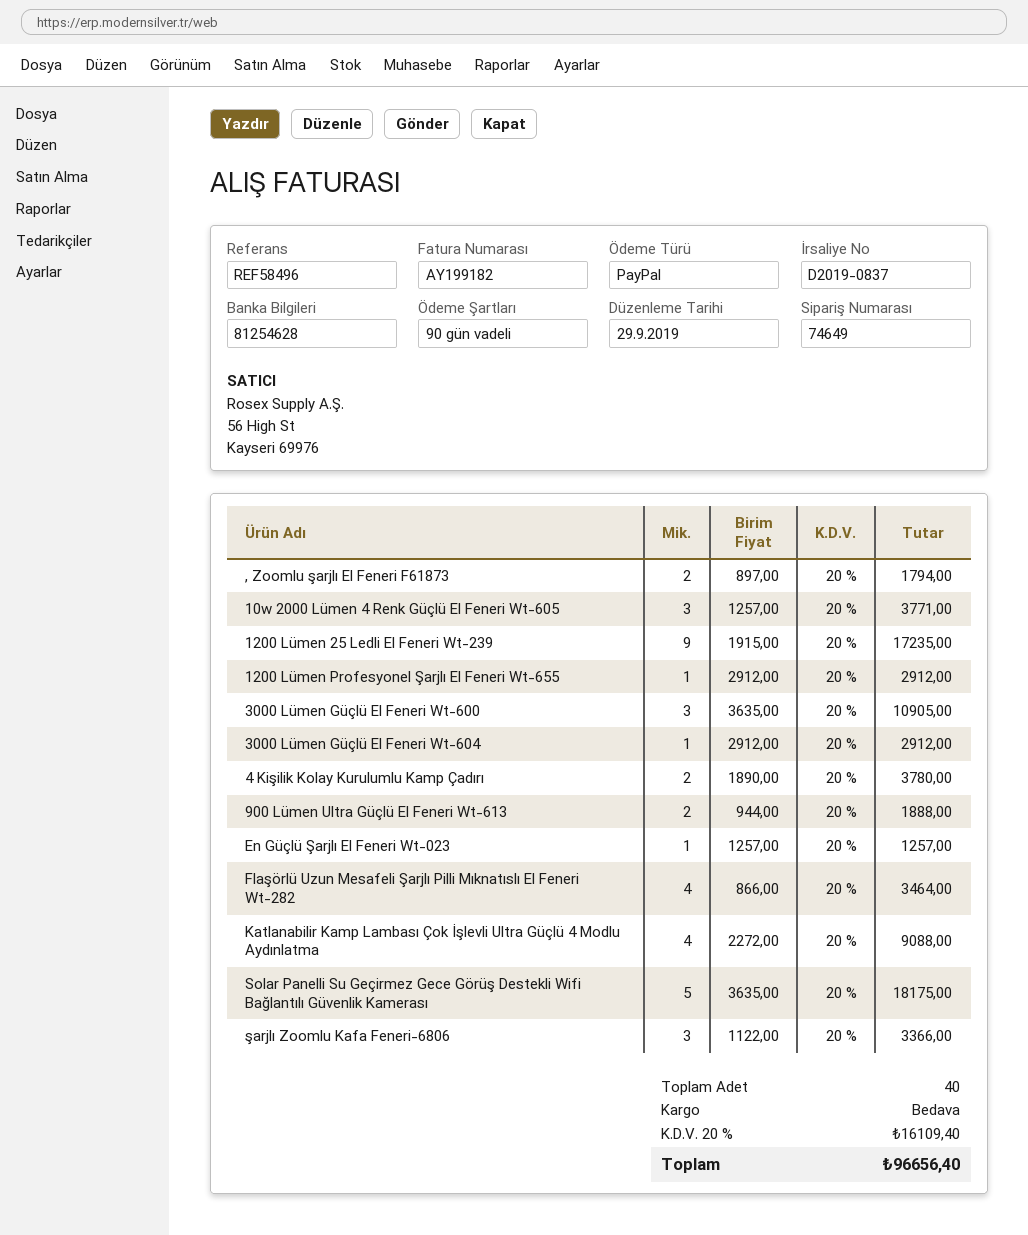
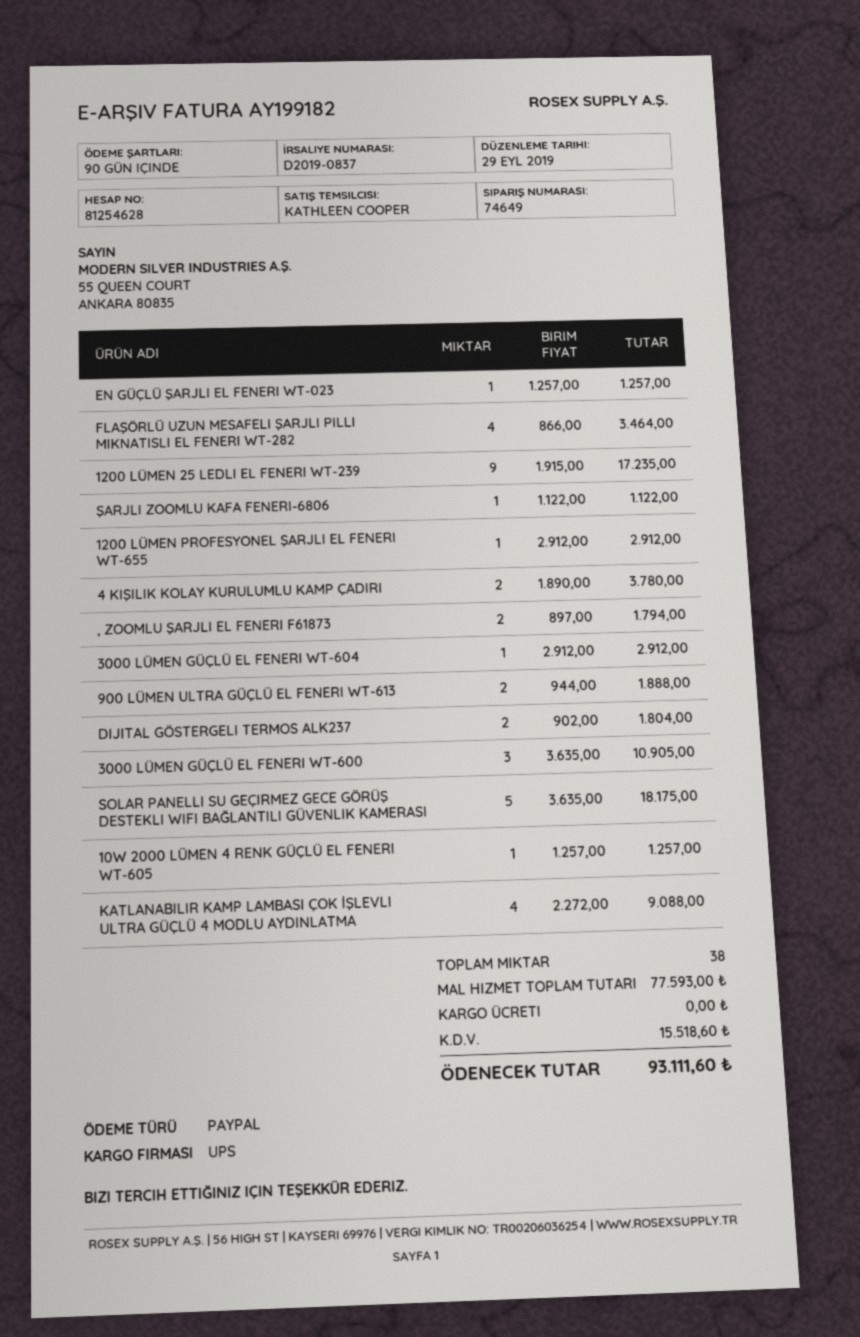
10w 2000 Lümen 4 Renk Güçlü El Feneri Wt-605: 3 x 1257.00 = 3771.00 -> 1 x 1257.00 = 1257.00
şarjlı Zoomlu Kafa Feneri-6806: 3 x 1122.00 = 3366.00 -> 1 x 1122.00 = 1122.00
DIJITAL GÖSTERGELI TERMOS ALK237: none -> 2 x 902.00 = 1804.00
total quantity: 40 -> 38
tax: 16109.40 -> 15518.60
total: 96656.40 -> 93111.60

